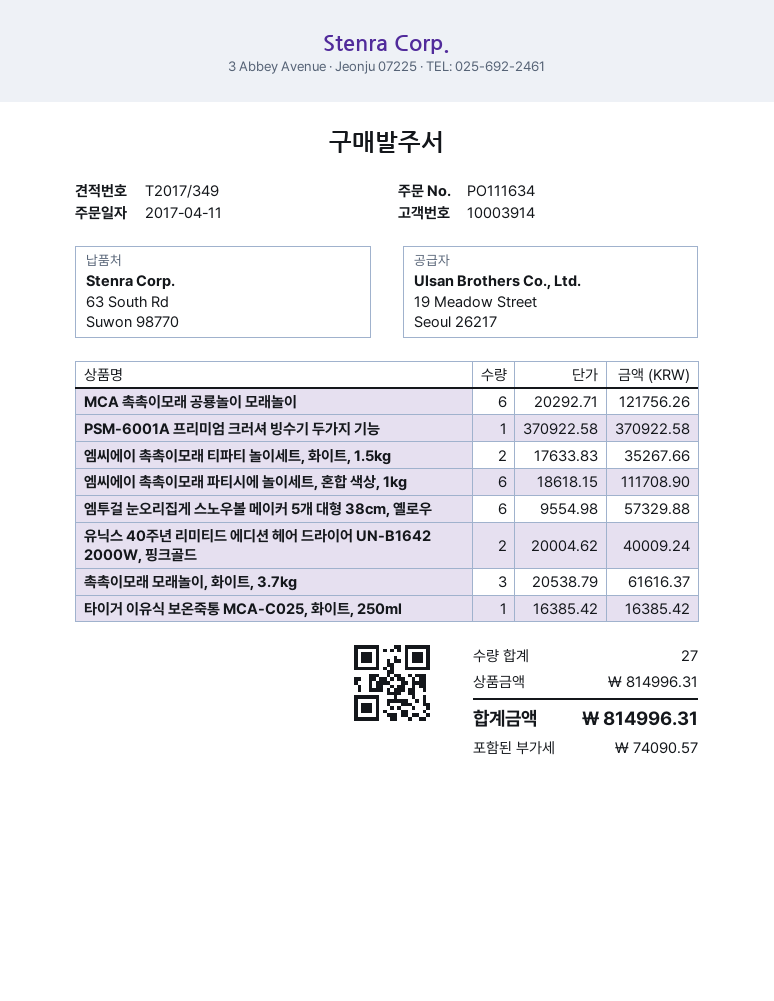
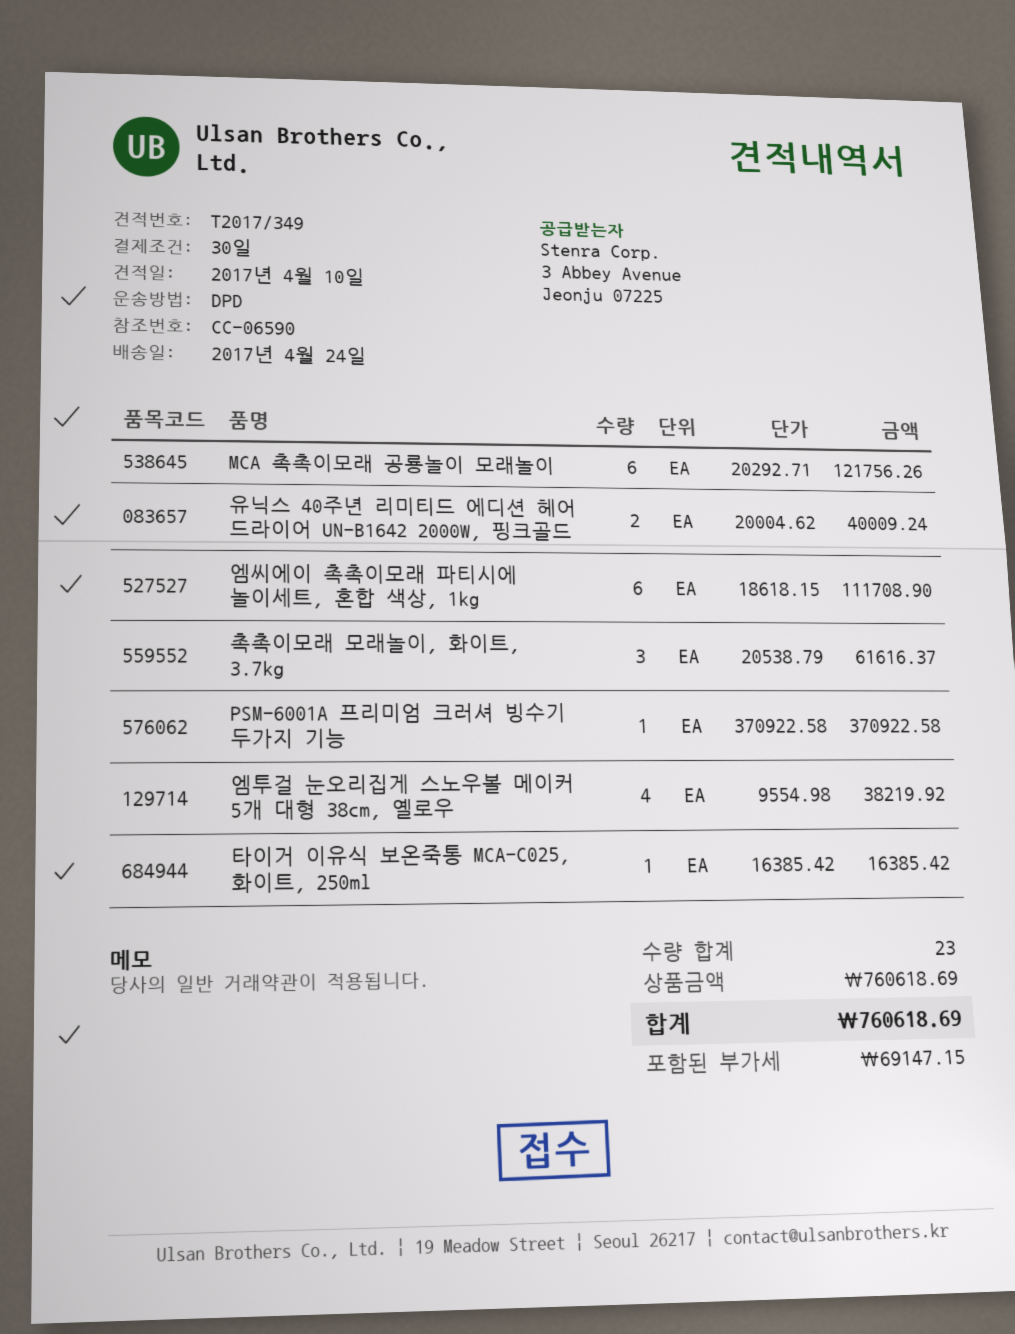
엠씨에이 촉촉이모래 티파티 놀이세트, 화이트, 1.5kg: 2 x 17633.83 = 35267.66 -> none
엠투걸 눈오리집게 스노우볼 메이커 5개 대형 38cm, 옐로우: 6 x 9554.98 = 57329.88 -> 4 x 9554.98 = 38219.92
total quantity: 27 -> 23
subtotal: 814996.31 -> 760618.69
tax: 74090.57 -> 69147.15
total: 814996.31 -> 760618.69

